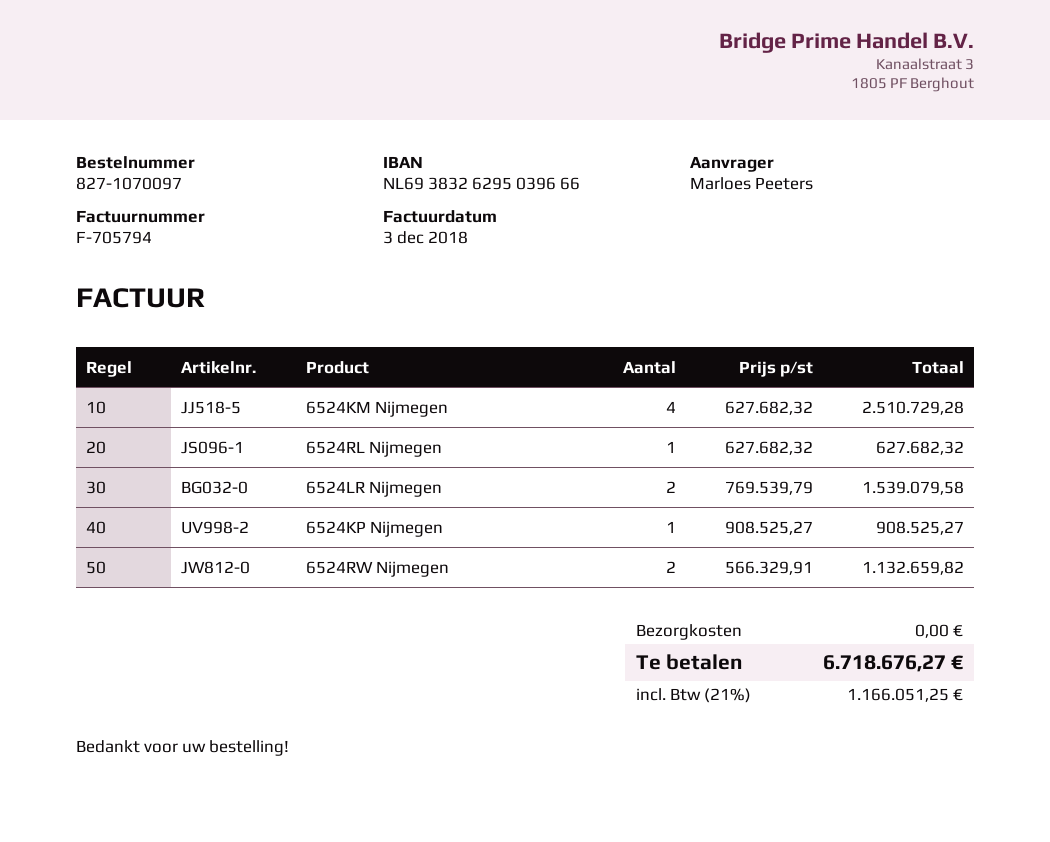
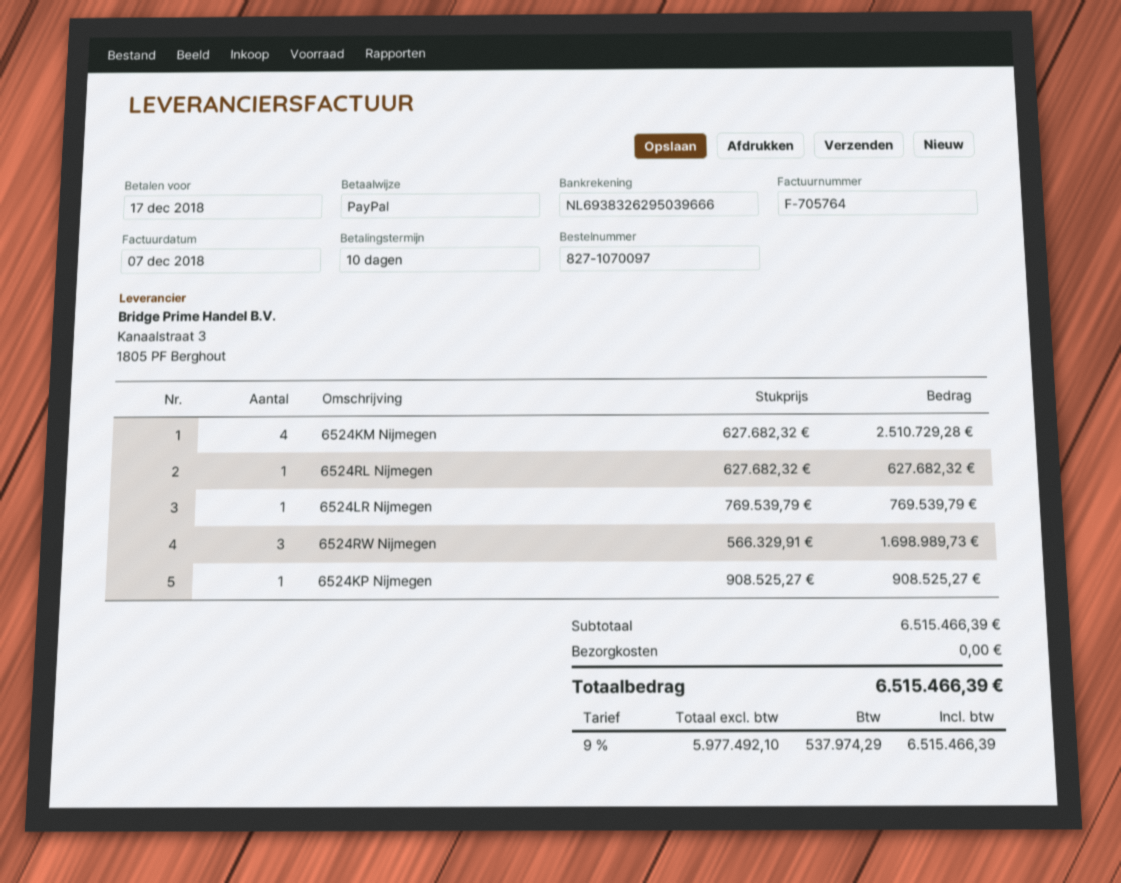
invoice number: F-705794 -> F-705764
invoice date: 2018-12-03 -> 2018-12-07
6524LR Nijmegen: 2 x 769539.79 = 1539079.58 -> 1 x 769539.79 = 769539.79
6524RW Nijmegen: 2 x 566329.91 = 1132659.82 -> 3 x 566329.91 = 1698989.73
tax: 21% = 1166051.25 -> 9% = 537974.29
total: 6718676.27 -> 6515466.39

